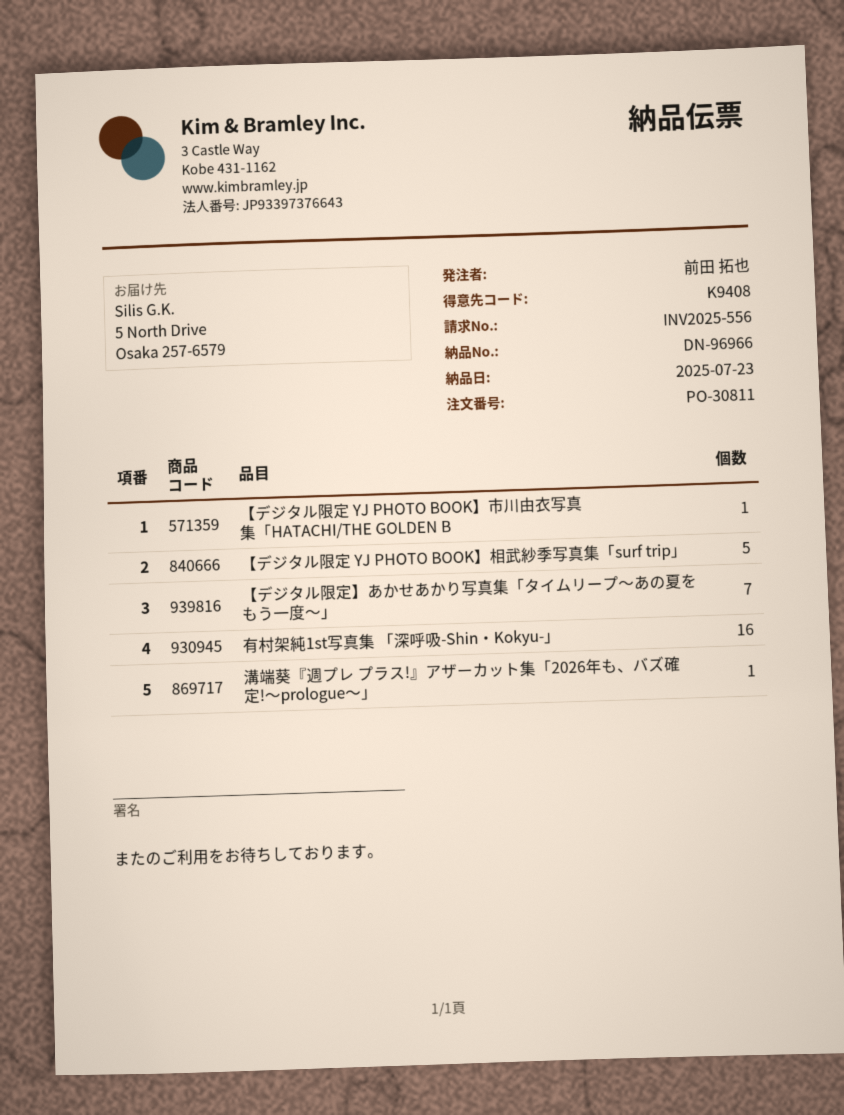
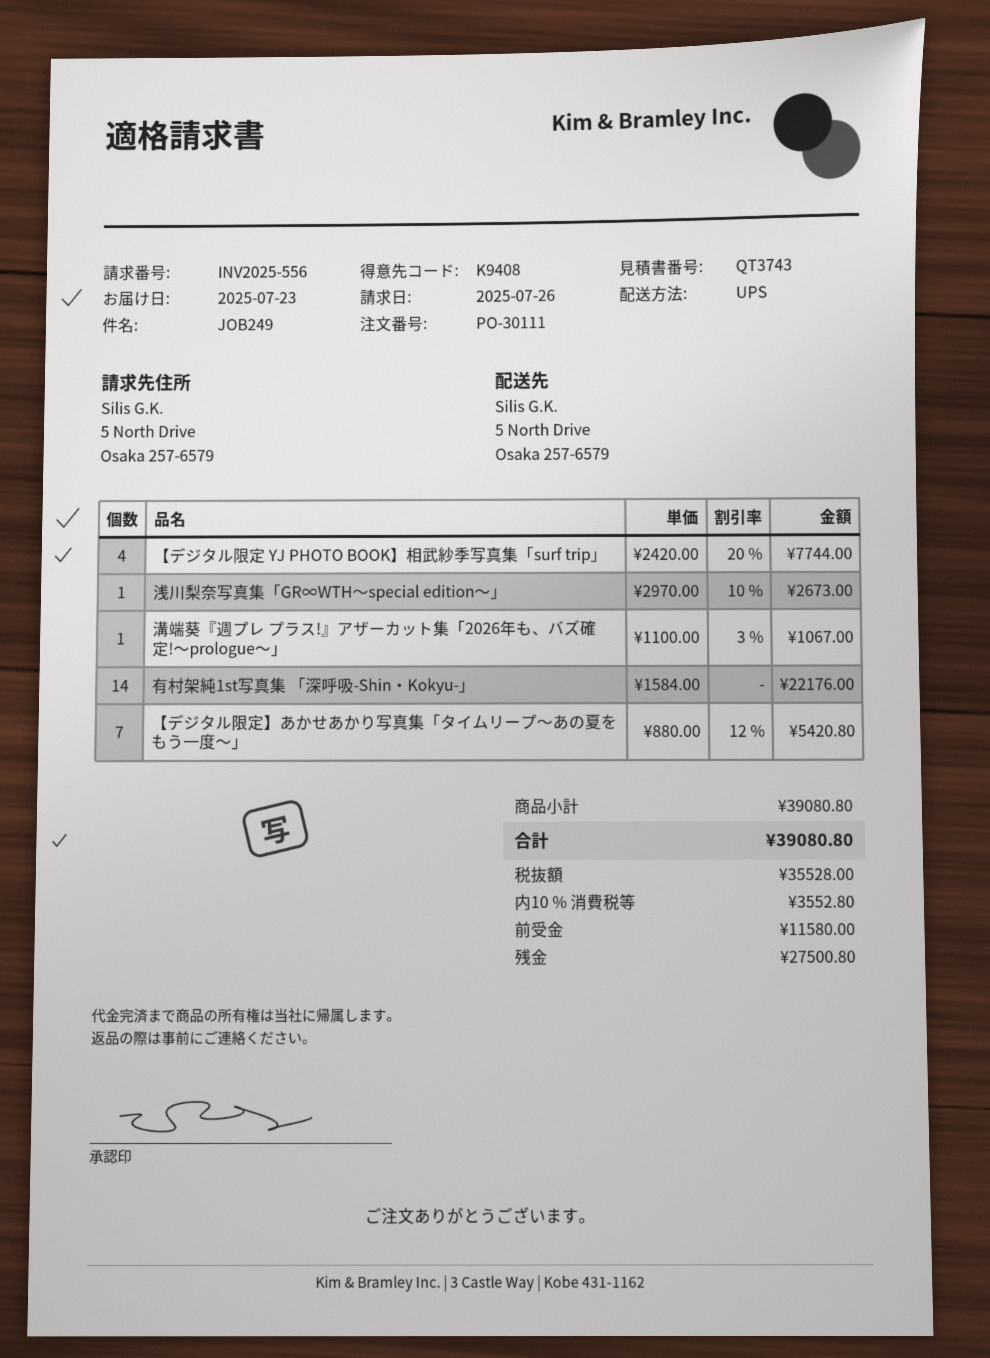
order number: PO-30811 -> PO-30111
【デジタル限定 YJ PHOTO BOOK】市川由衣写真集「HATACHI/THE GOLDEN B: 1 -> none
【デジタル限定 YJ PHOTO BOOK】相武紗季写真集「surf trip」: 5 -> 4
有村架純1st写真集 「深呼吸-Shin・Kokyu-」: 16 -> 14
浅川梨奈写真集「GR∞WTH〜special edition〜」: none -> 1

